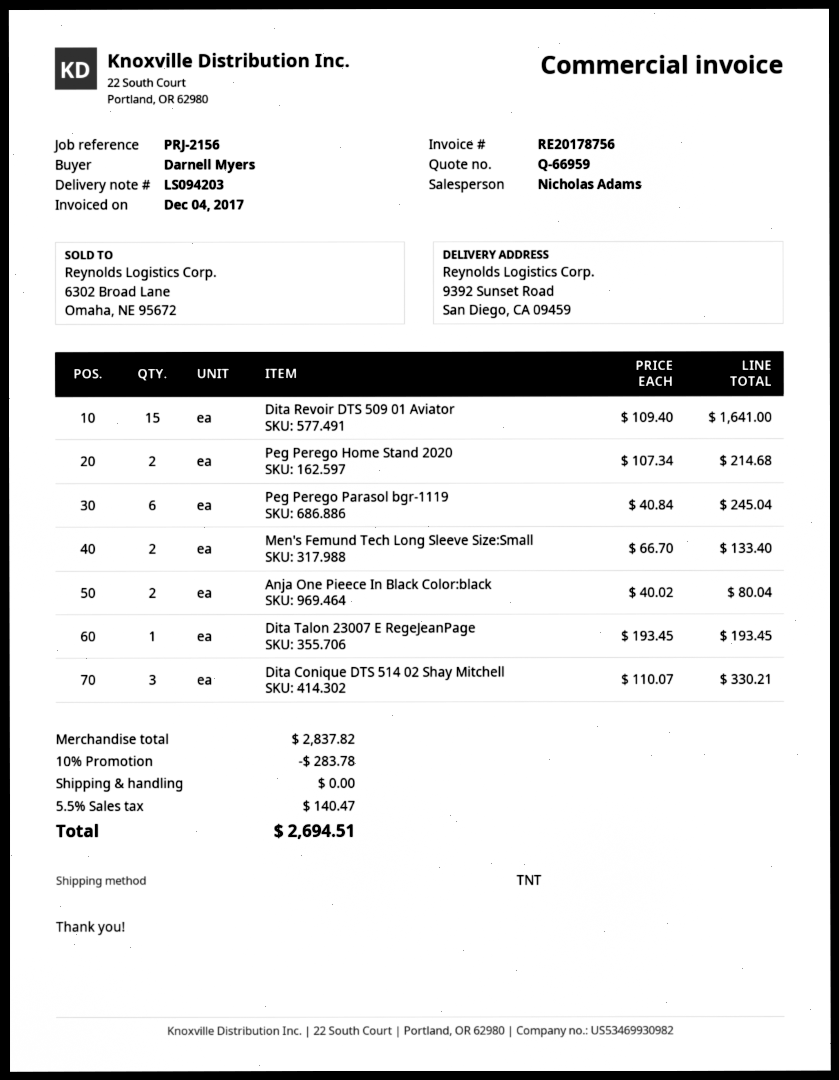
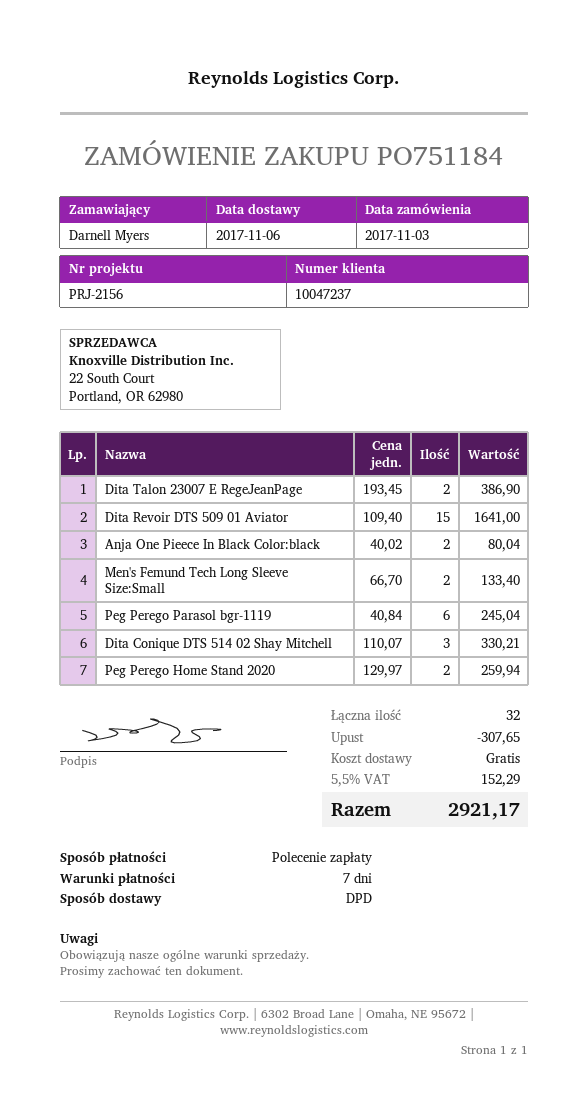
shipping method: TNT -> DPD
Peg Perego Home Stand 2020: 2 x 107.34 = 214.68 -> 2 x 129.97 = 259.94
Dita Talon 23007 E RegeJeanPage: 1 x 193.45 = 193.45 -> 2 x 193.45 = 386.90
discount: 283.78 -> 307.65
tax: 5.5% = 140.47 -> 5.5% = 152.29
total: 2694.51 -> 2921.17

